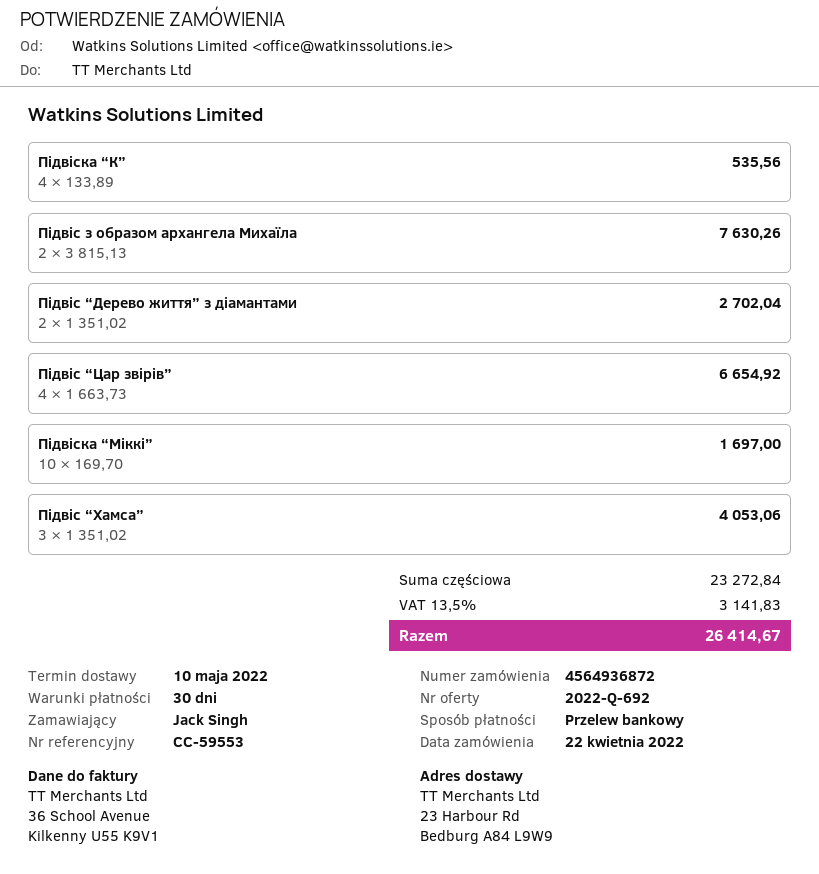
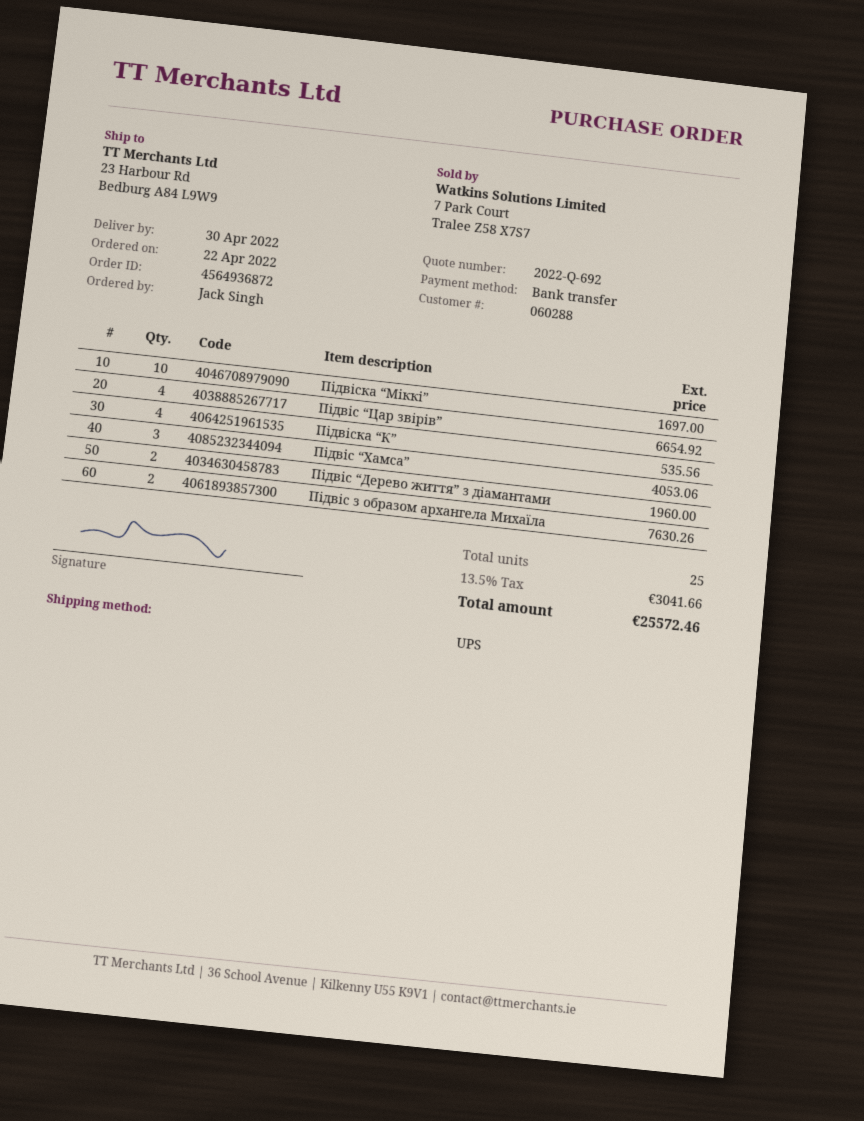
delivery date: 2022-05-10 -> 2022-04-30
Підвіс “Дерево життя” з діамантами: 2 for 2702.04 -> 2 for 1960.00
tax: 13.5% = 3141.83 -> 13.5% = 3041.66
total: 26414.67 -> 25572.46

